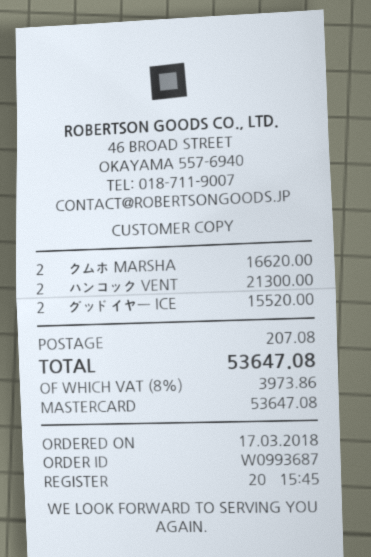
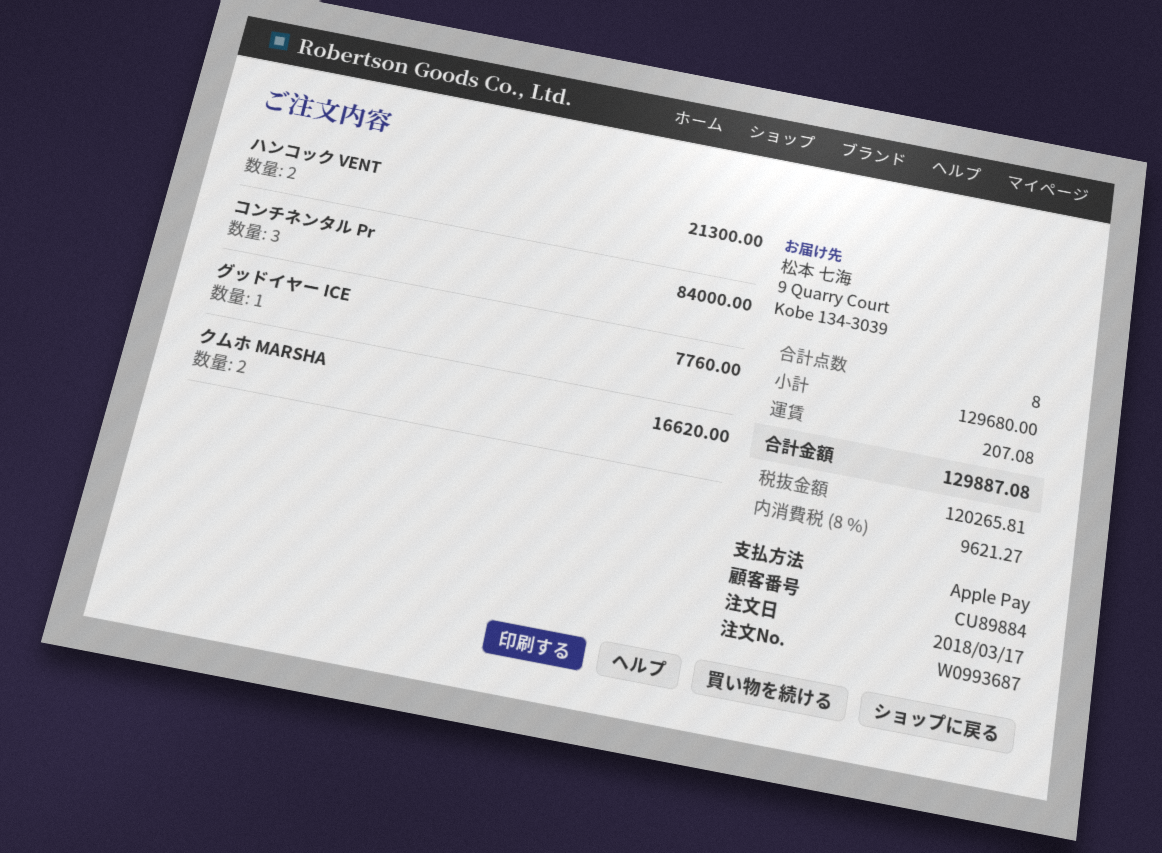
payment method: Mastercard -> Apple Pay
グッドイヤー ICE: 2 for 15520.00 -> 1 for 7760.00
コンチネンタル Pr: none -> 3 for 84000.00
tax: 8% = 3973.86 -> 8% = 9621.27
total: 53647.08 -> 129887.08

